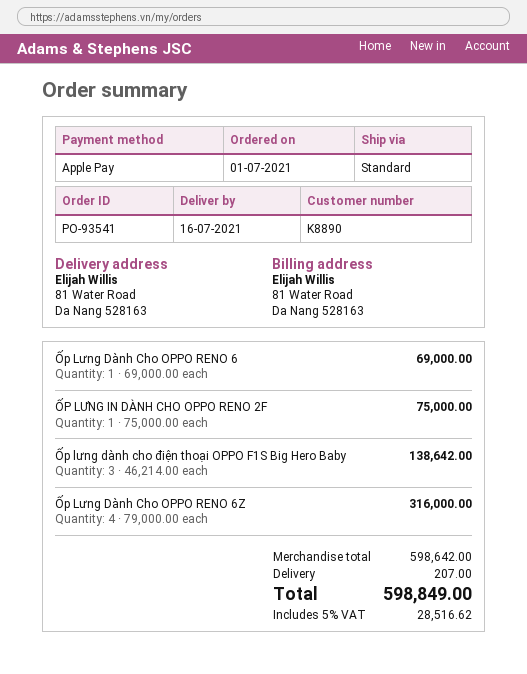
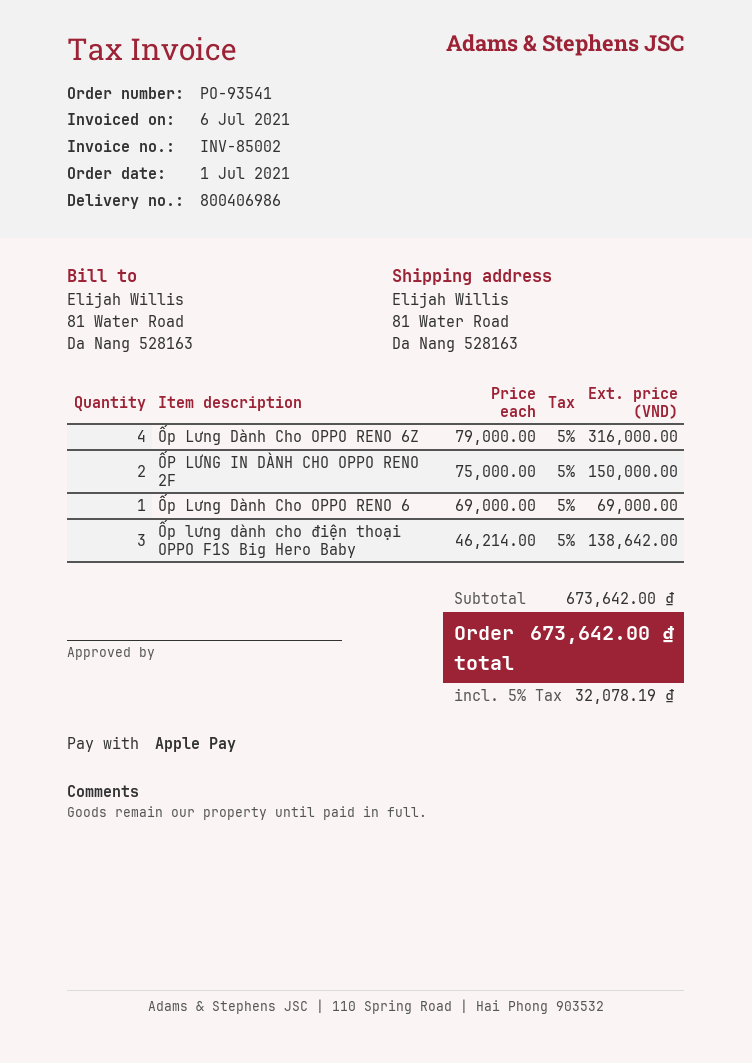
ỐP LƯNG IN DÀNH CHO OPPO RENO 2F: 1 x 75000.00 = 75000.00 -> 2 x 75000.00 = 150000.00
subtotal: 598642.00 -> 673642.00
shipping: 207.00 -> none
tax: 5% = 28516.62 -> 5% = 32078.19
total: 598849.00 -> 673642.00

